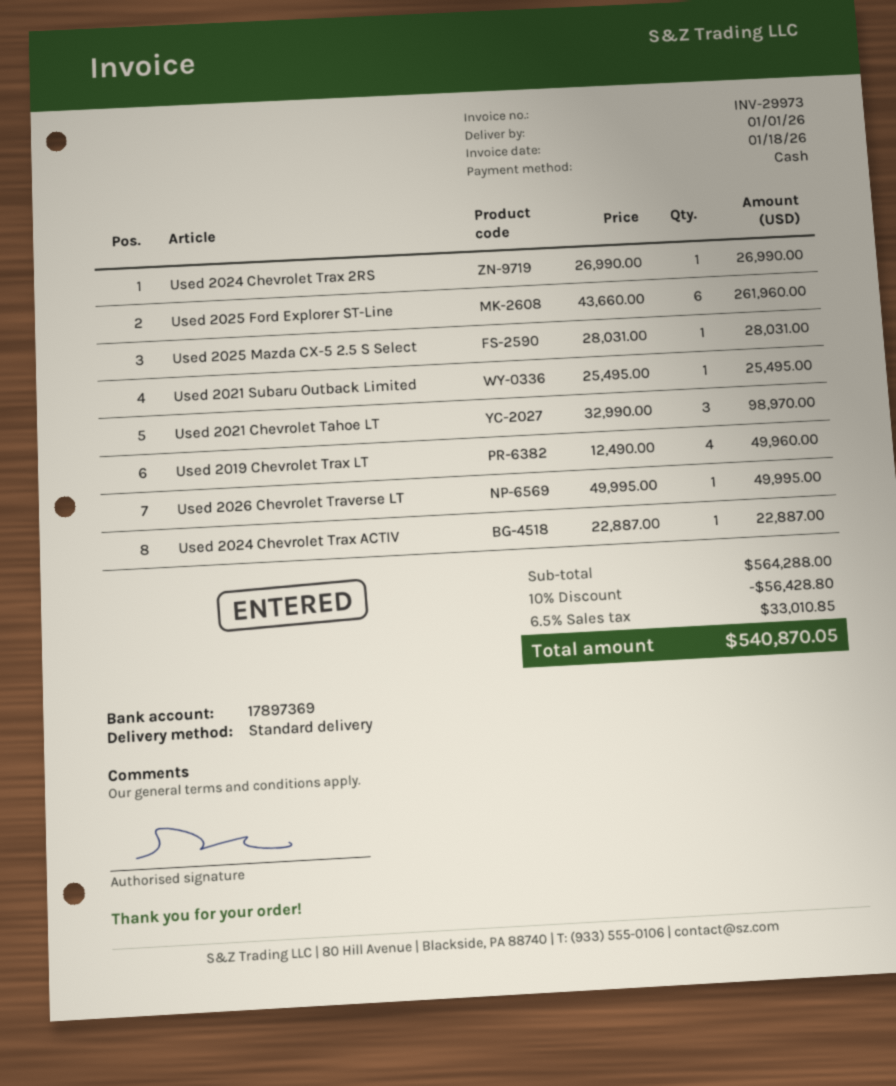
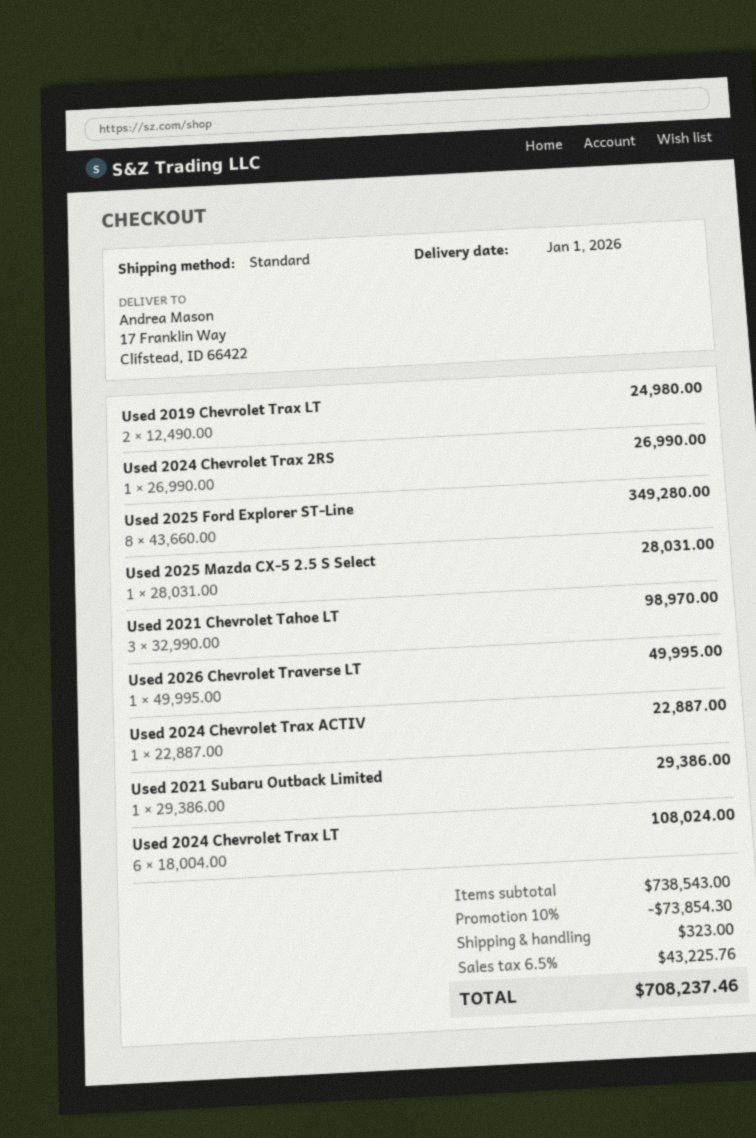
Used 2025 Ford Explorer ST-Line: 6 x 43660.00 = 261960.00 -> 8 x 43660.00 = 349280.00
Used 2021 Subaru Outback Limited: 1 x 25495.00 = 25495.00 -> 1 x 29386.00 = 29386.00
Used 2019 Chevrolet Trax LT: 4 x 12490.00 = 49960.00 -> 2 x 12490.00 = 24980.00
Used 2024 Chevrolet Trax LT: none -> 6 x 18004.00 = 108024.00
subtotal: 564288.00 -> 738543.00
discount: 10% = 56428.80 -> 10% = 73854.30
shipping: none -> 323.00
tax: 6.5% = 33010.85 -> 6.5% = 43225.76
total: 540870.05 -> 708237.46

